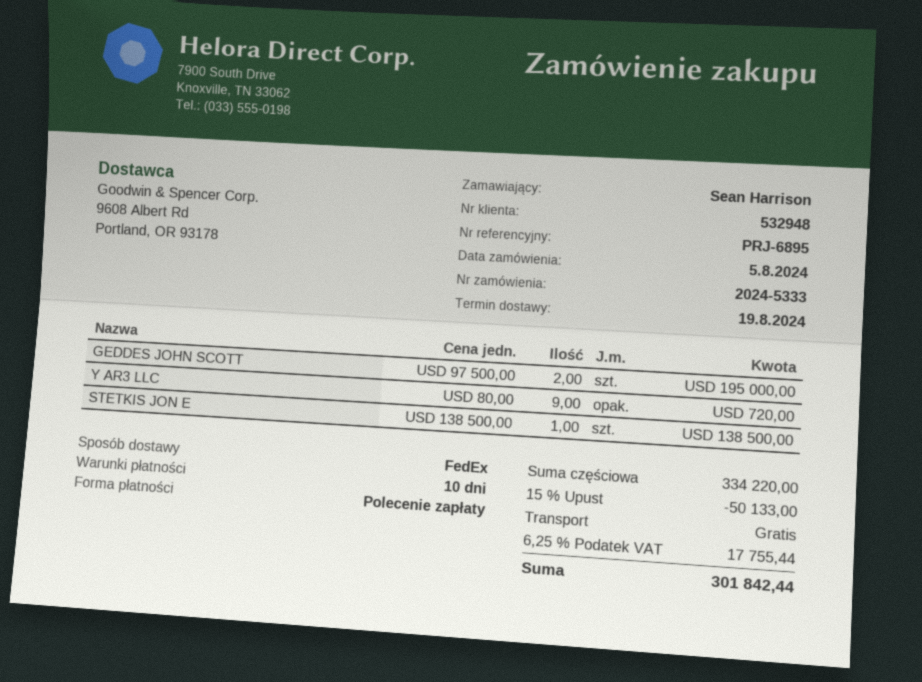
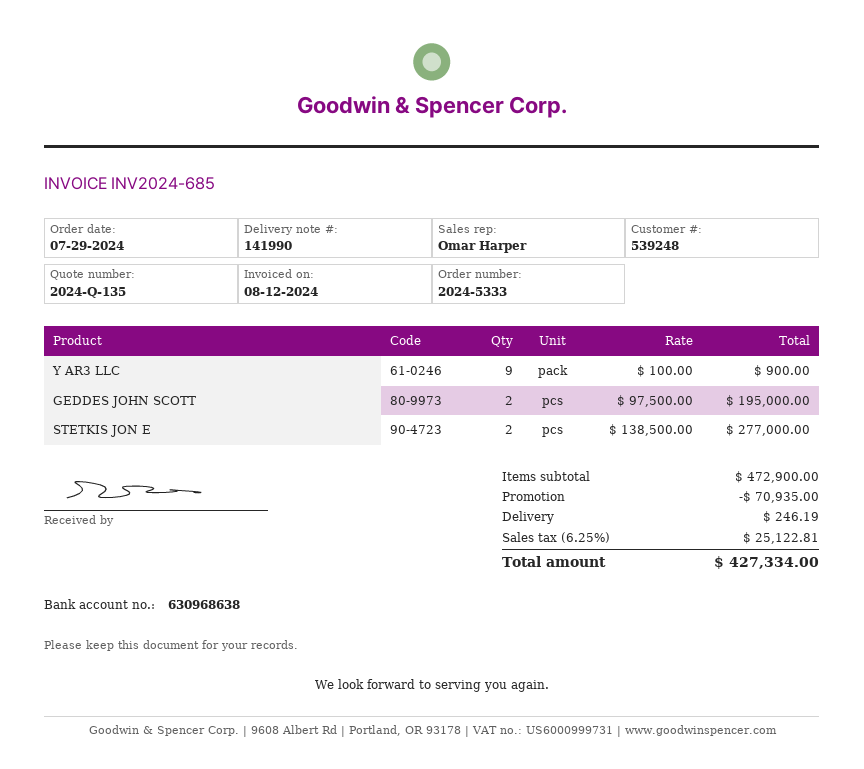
order date: 2024-08-05 -> 2024-07-29
customer number: 532948 -> 539248
Y AR3 LLC: 9 x 80.00 = 720.00 -> 9 x 100.00 = 900.00
STETKIS JON E: 1 x 138500.00 = 138500.00 -> 2 x 138500.00 = 277000.00
subtotal: 334220.00 -> 472900.00
discount: 50133.00 -> 70935.00
shipping: 0.00 -> 246.19
tax: 6.25% = 17755.44 -> 6.25% = 25122.81
total: 301842.44 -> 427334.00

